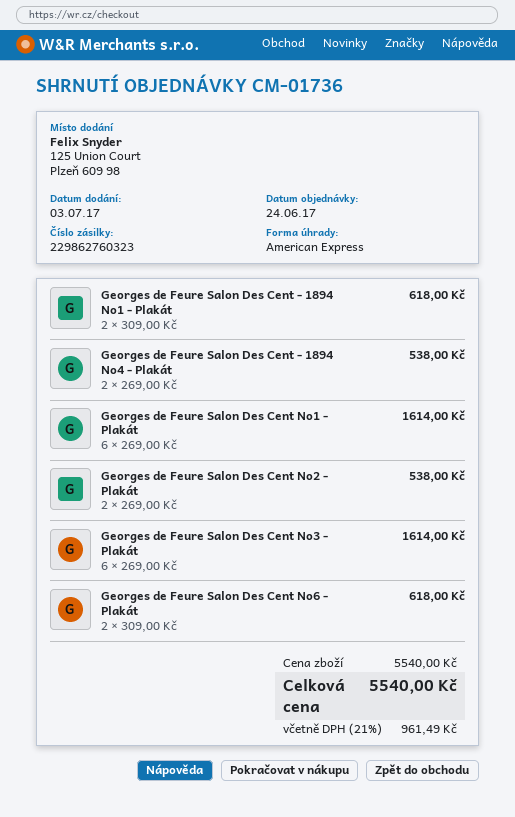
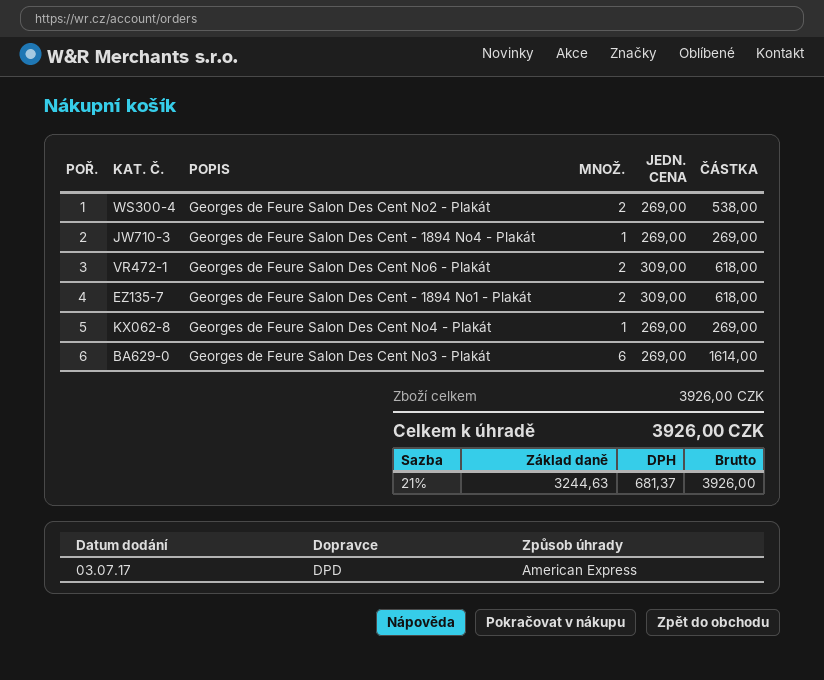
Georges de Feure Salon Des Cent - 1894 No4 - Plakát: 2 x 269.00 = 538.00 -> 1 x 269.00 = 269.00
Georges de Feure Salon Des Cent No1 - Plakát: 6 x 269.00 = 1614.00 -> none
Georges de Feure Salon Des Cent No4 - Plakát: none -> 1 x 269.00 = 269.00
subtotal: 5540.00 -> 3926.00
tax: 21% = 961.49 -> 21% = 681.37
total: 5540.00 -> 3926.00

